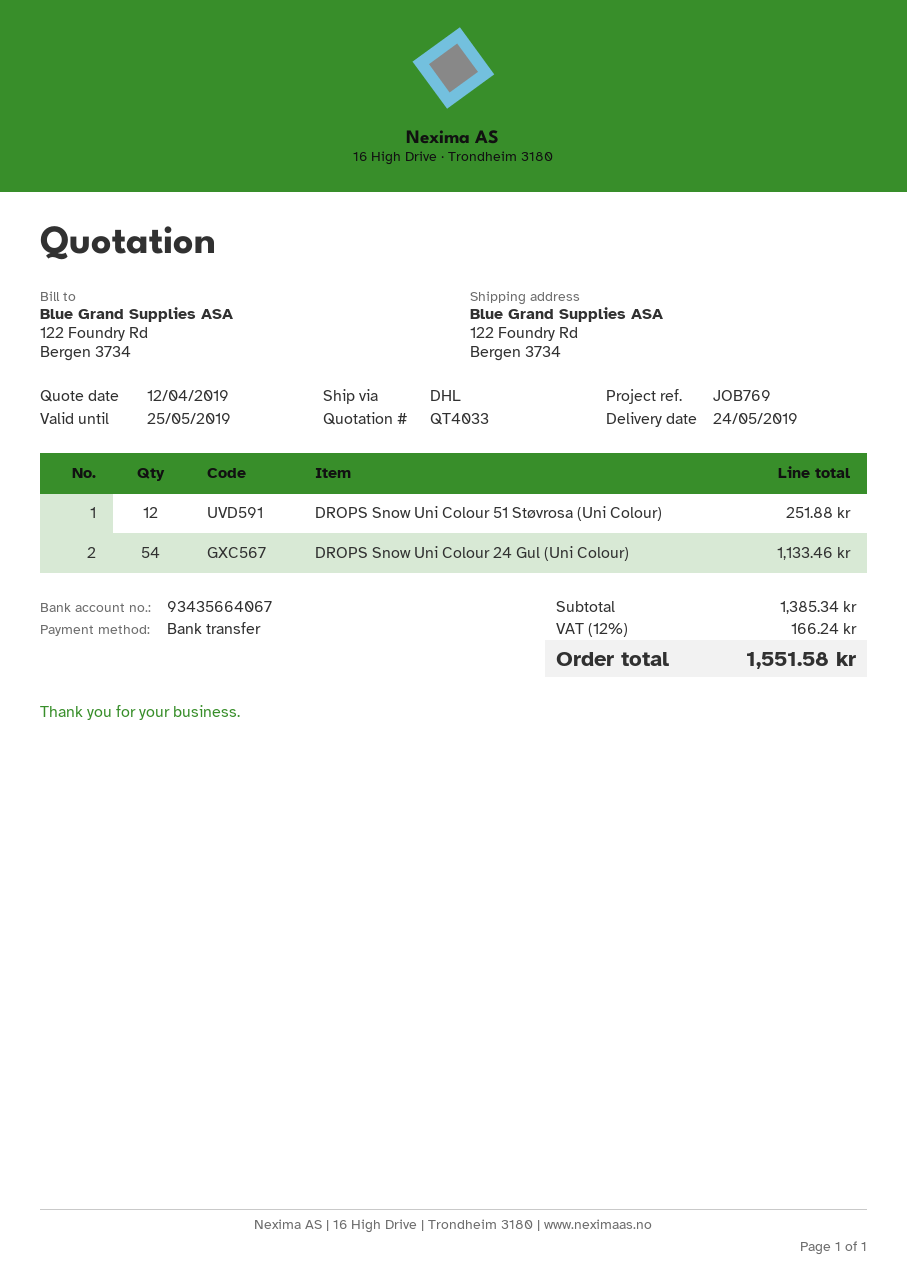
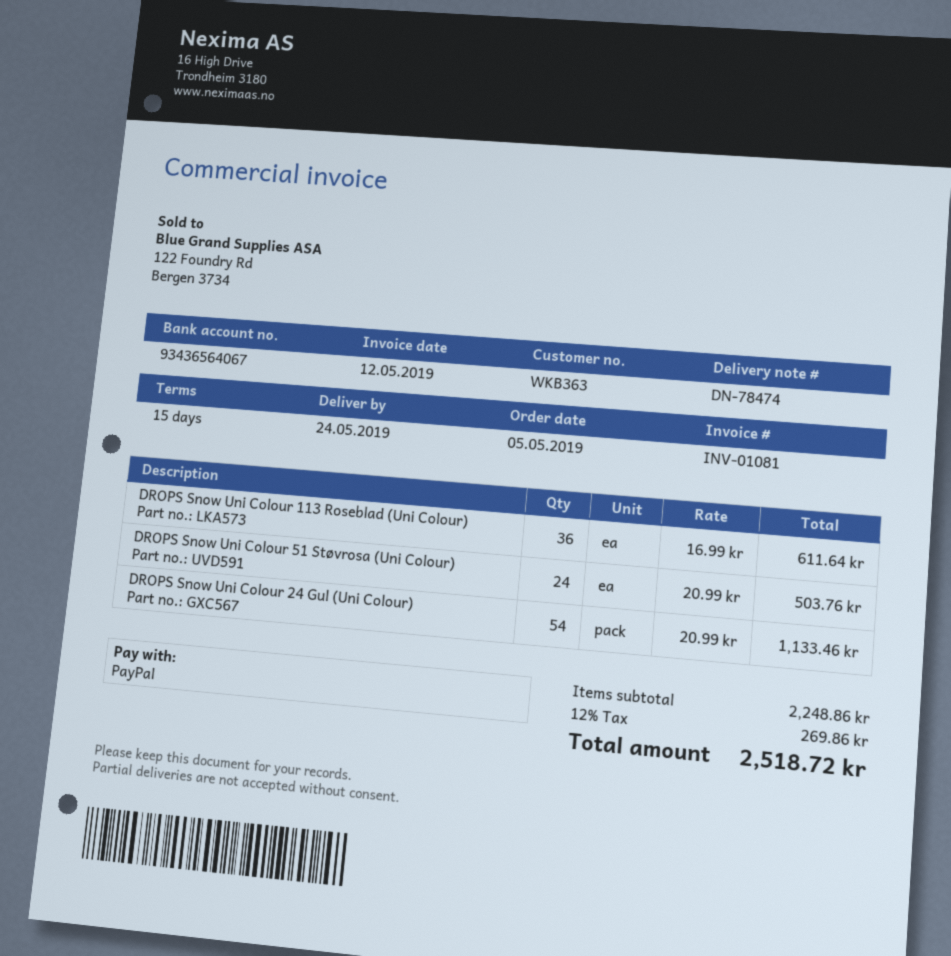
payment method: bank transfer -> PayPal
bank account: 93435664067 -> 93436564067
DROPS Snow Uni Colour 51 Støvrosa (Uni Colour): 12 for 251.88 -> 24 for 503.76
DROPS Snow Uni Colour 113 Roseblad (Uni Colour): none -> 36 for 611.64
subtotal: 1385.34 -> 2248.86
tax: 12% = 166.24 -> 12% = 269.86
total: 1551.58 -> 2518.72

